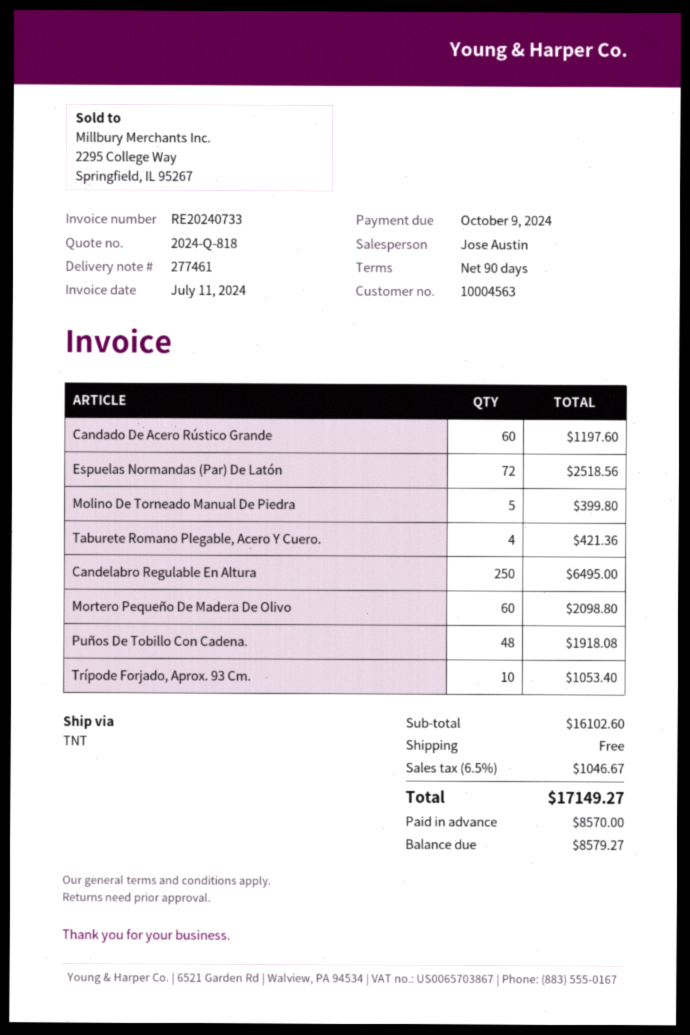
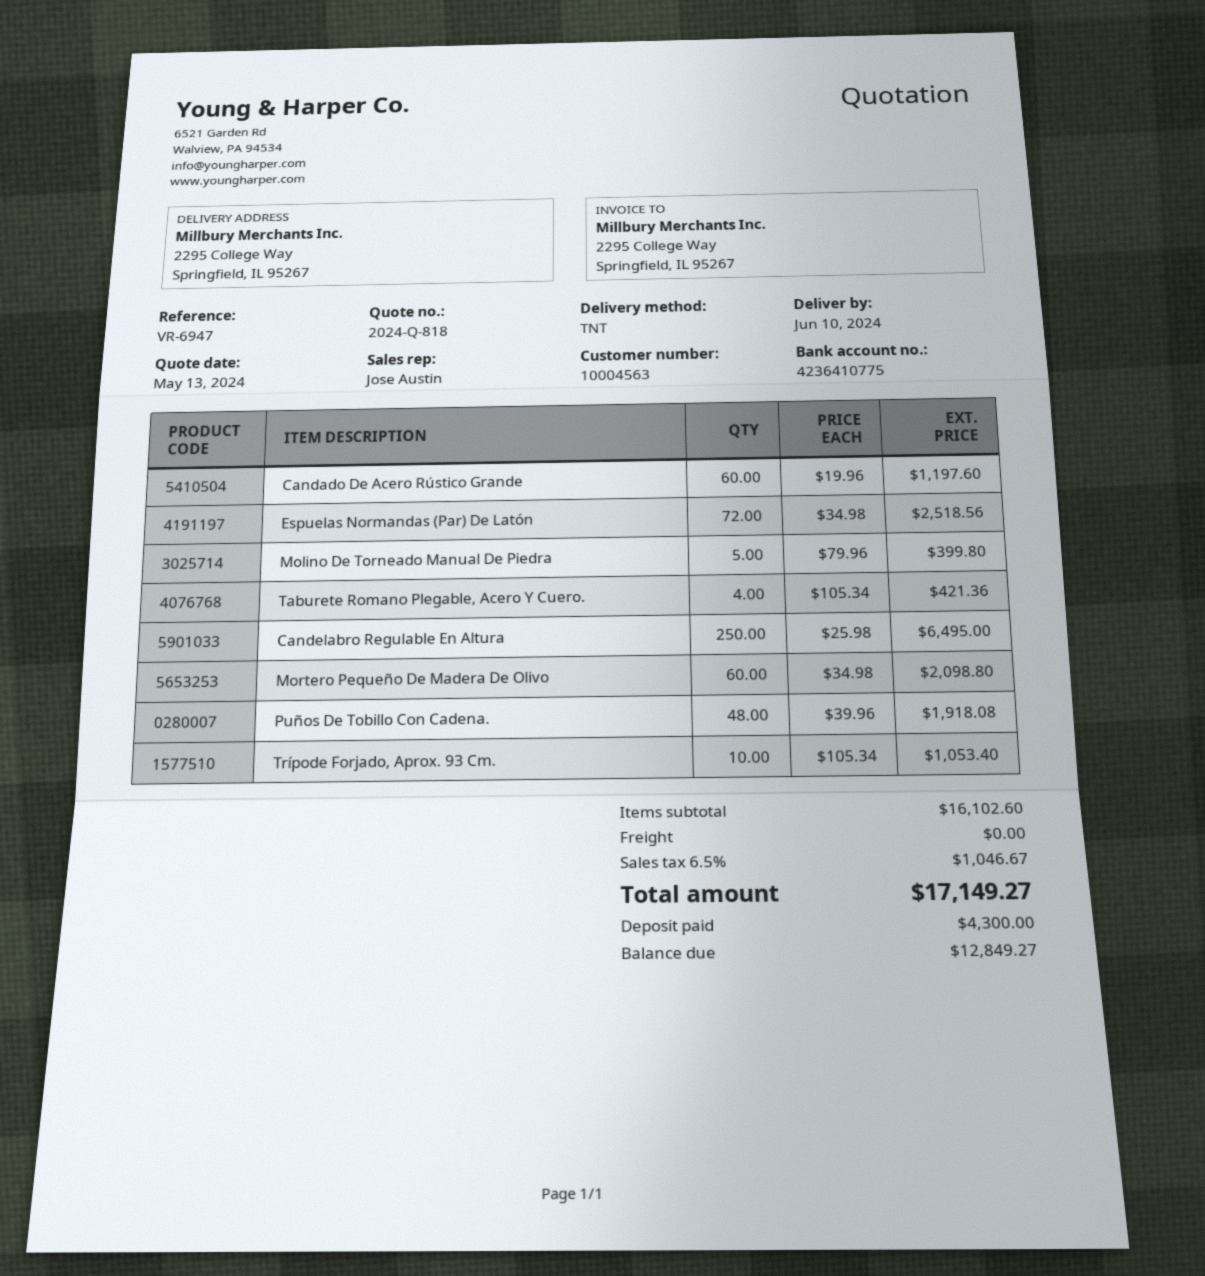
deposit: 8570.00 -> 4300.00
balance: 8579.27 -> 12849.27

